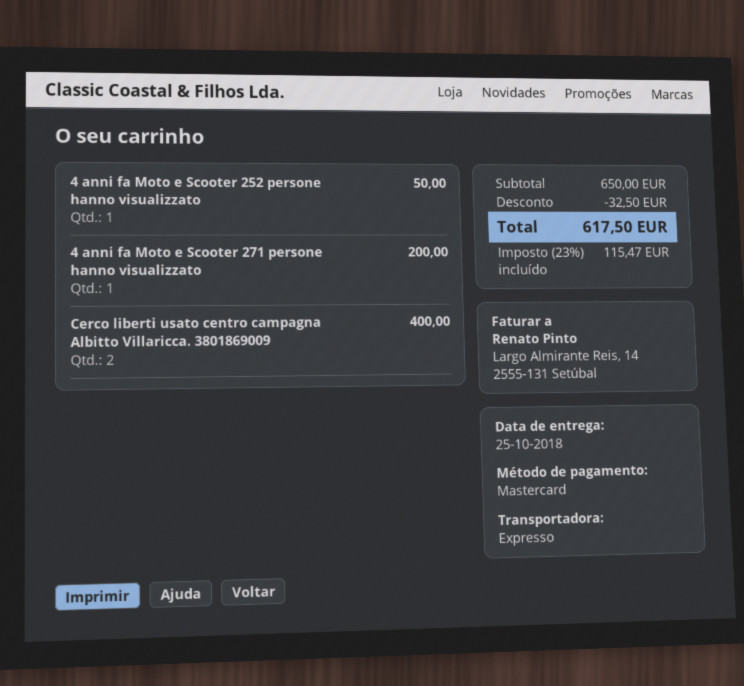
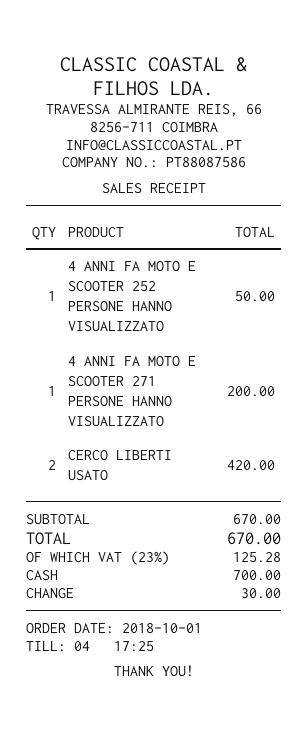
payment method: Mastercard -> cash
Cerco liberti usato centro campagna Albitto Villaricca. 3801869009: 2 for 400.00 -> 2 for 420.00
subtotal: 650.00 -> 670.00
discount: 32.50 -> none
tax: 23% = 115.47 -> 23% = 125.28
total: 617.50 -> 670.00

